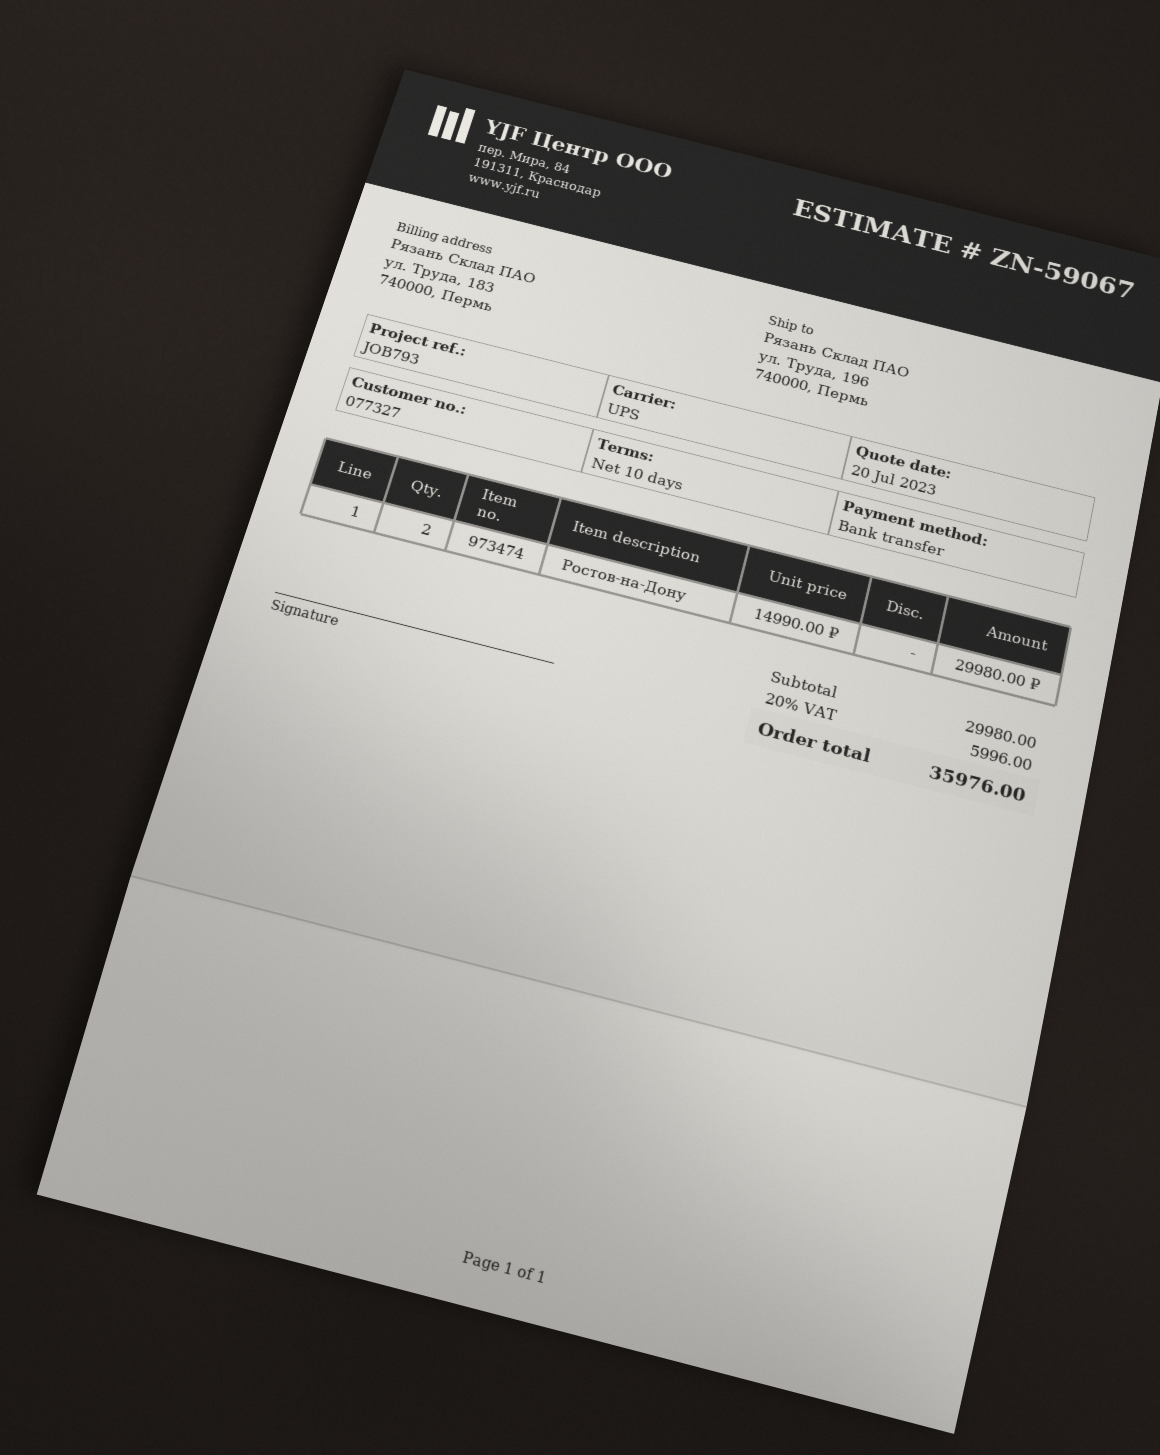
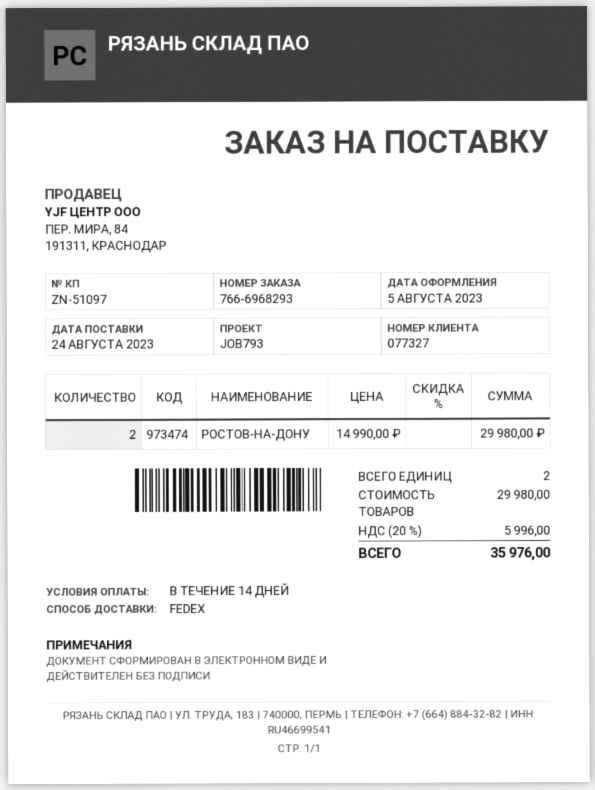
quote number: ZN-59067 -> ZN-51097
payment terms: 10 days -> 14 days
shipping method: UPS -> FedEx

